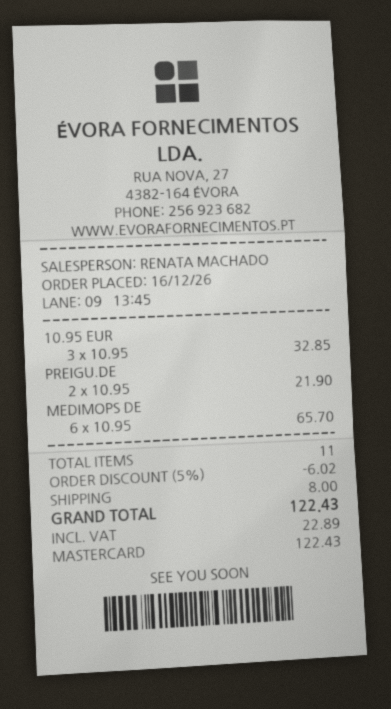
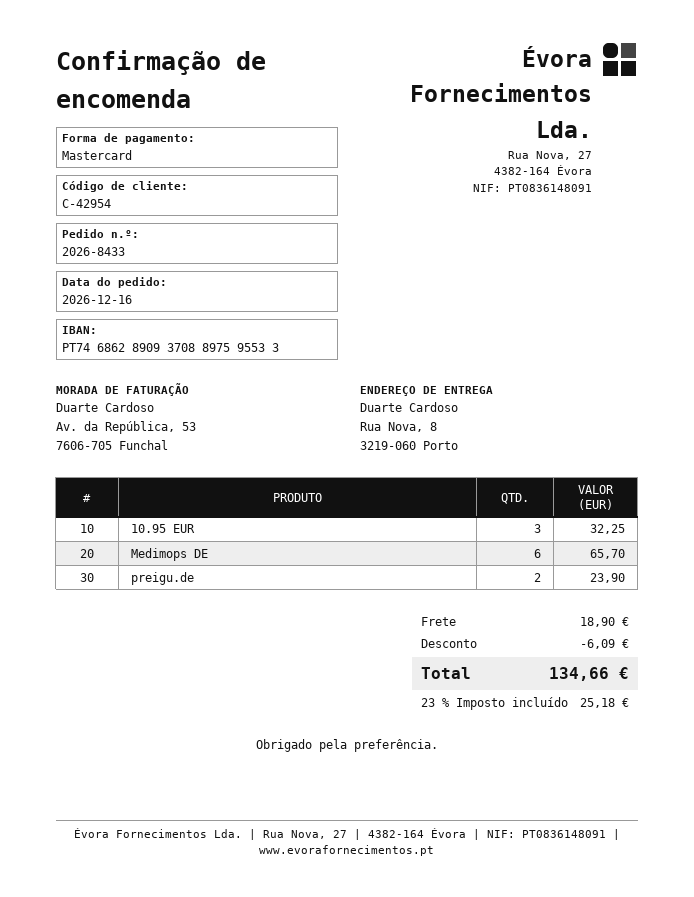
10.95 EUR: 3 for 32.85 -> 3 for 32.25
PREIGU.DE: 2 for 21.90 -> 2 for 23.90
discount: 6.02 -> 6.09
shipping: 8.00 -> 18.90
tax: 22.89 -> 25.18
total: 122.43 -> 134.66

